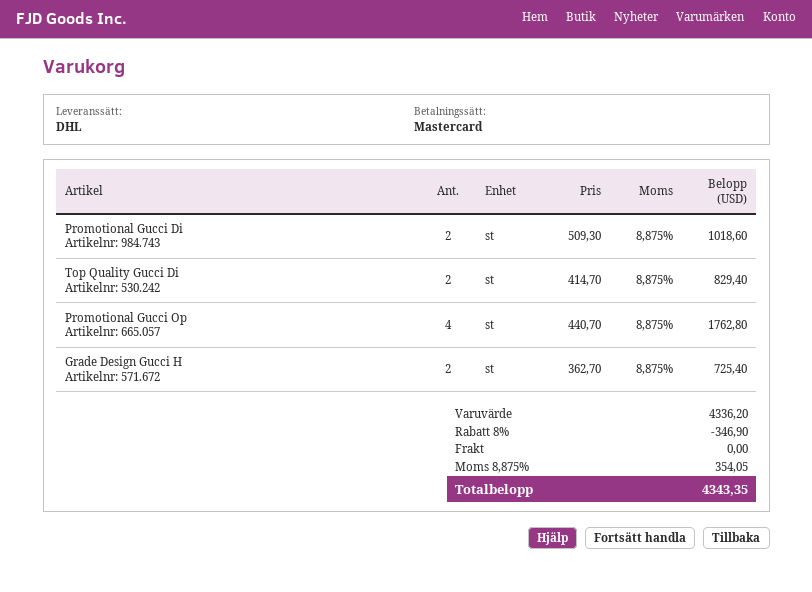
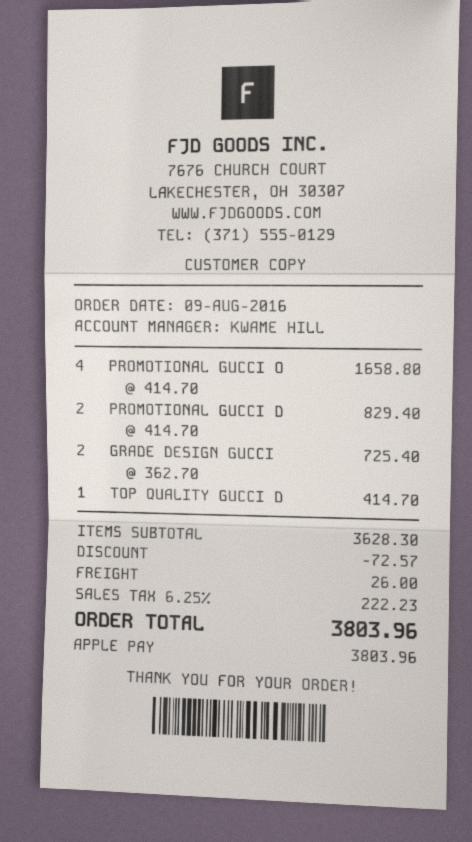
payment method: Mastercard -> Apple Pay
Promotional Gucci Di: 2 x 509.30 = 1018.60 -> 2 x 414.70 = 829.40
Top Quality Gucci Di: 2 x 414.70 = 829.40 -> 1 x 414.70 = 414.70
Promotional Gucci Op: 4 x 440.70 = 1762.80 -> 4 x 414.70 = 1658.80
subtotal: 4336.20 -> 3628.30
discount: 346.90 -> 72.57
shipping: 0.00 -> 26.00
tax: 8.875% = 354.05 -> 6.25% = 222.23
total: 4343.35 -> 3803.96

